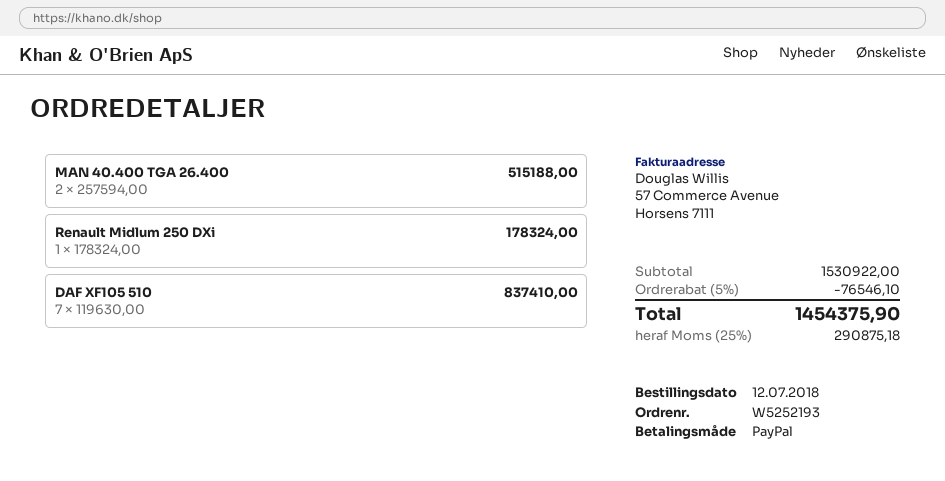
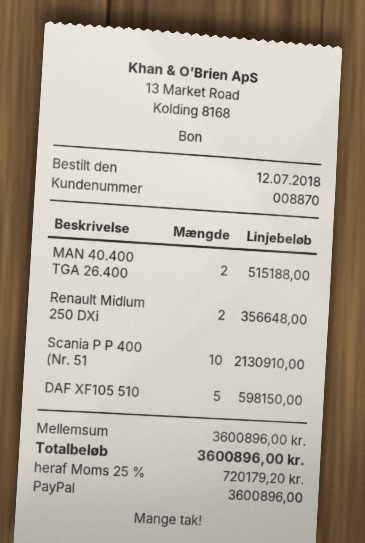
Renault Midlum 250 DXi: 1 for 178324.00 -> 2 for 356648.00
DAF XF105 510: 7 for 837410.00 -> 5 for 598150.00
Scania P P 400 (Nr. 51: none -> 10 for 2130910.00
subtotal: 1530922.00 -> 3600896.00
discount: 5% = 76546.10 -> none
tax: 25% = 290875.18 -> 25% = 720179.20
total: 1454375.90 -> 3600896.00

